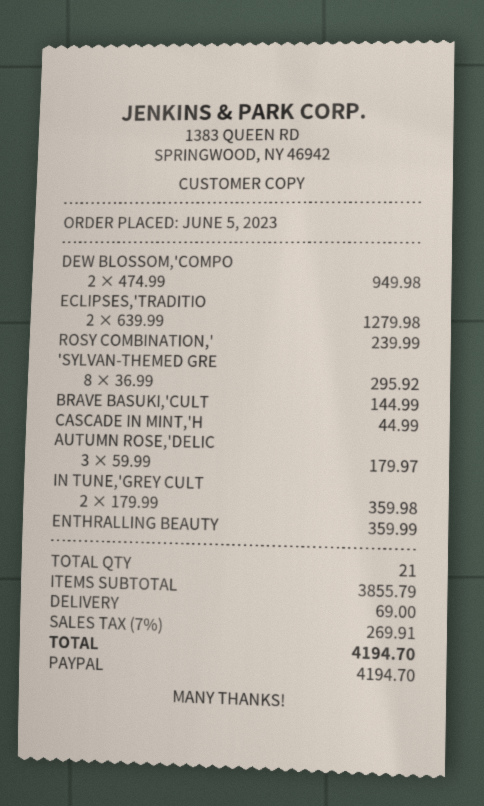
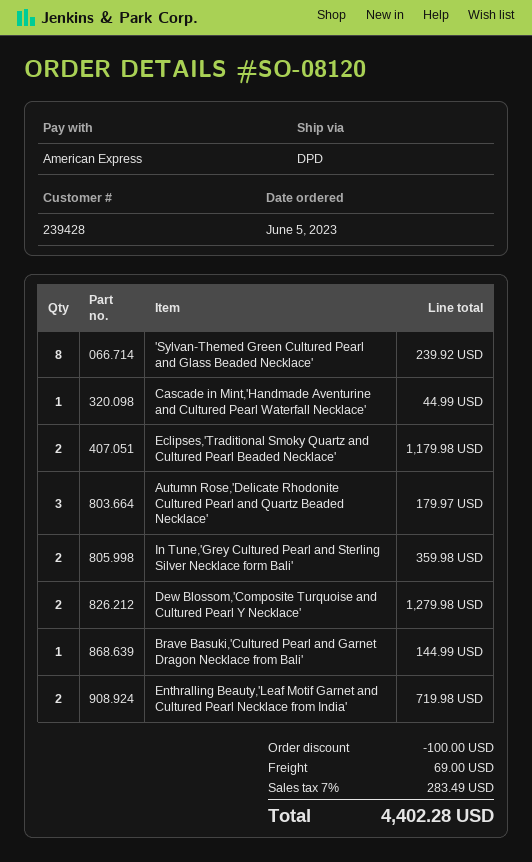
payment method: PayPal -> American Express
DEW BLOSSOM,'COMPO: 2 for 949.98 -> 2 for 1279.98
ECLIPSES,'TRADITIO: 2 for 1279.98 -> 2 for 1179.98
ROSY COMBINATION,': 1 for 239.99 -> none
'SYLVAN-THEMED GRE: 8 for 295.92 -> 8 for 239.92
ENTHRALLING BEAUTY: 1 for 359.99 -> 2 for 719.98
discount: none -> 100.00
tax: 7% = 269.91 -> 7% = 283.49
total: 4194.70 -> 4402.28

